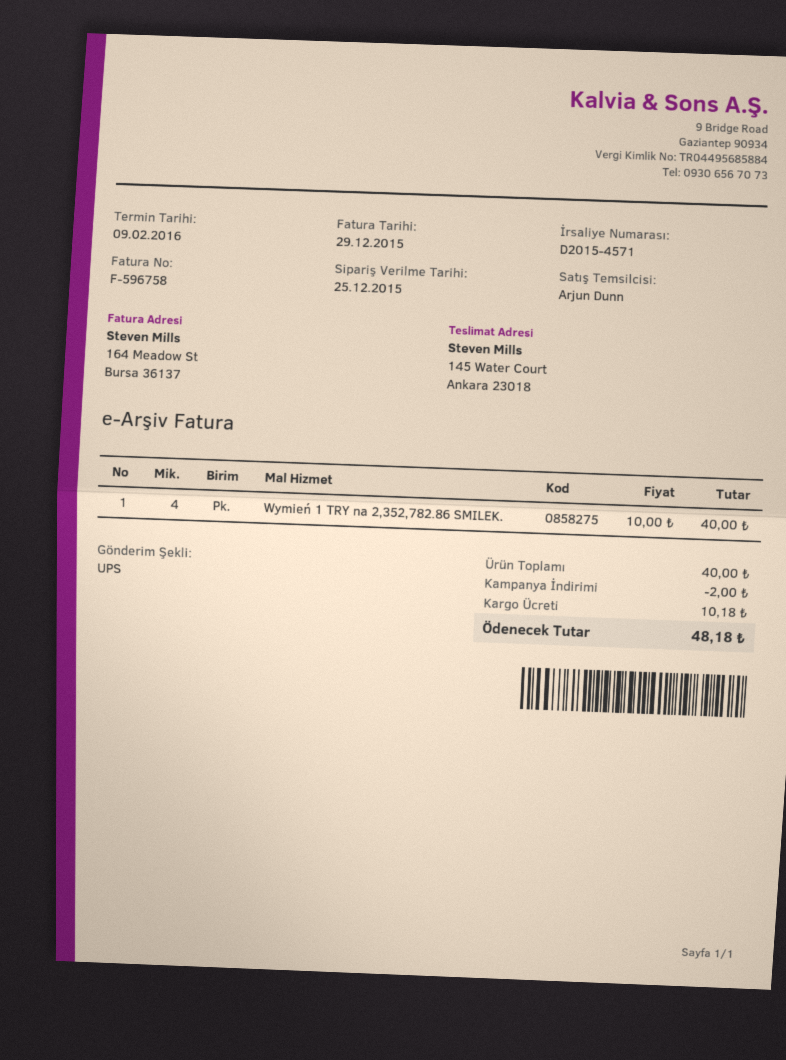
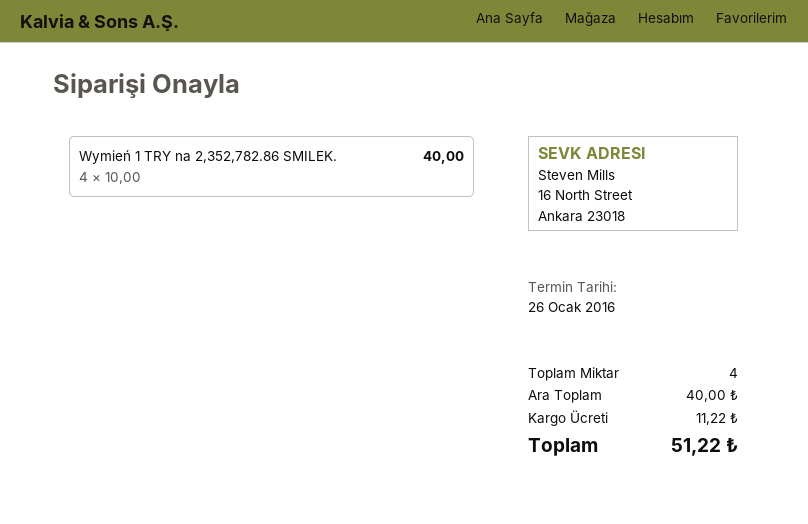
delivery date: 2016-02-09 -> 2016-01-26
ship to: 145 Water Court, Ankara 23018 -> 16 North Street, Ankara 23018
discount: 2.00 -> none
shipping: 10.18 -> 11.22
total: 48.18 -> 51.22

